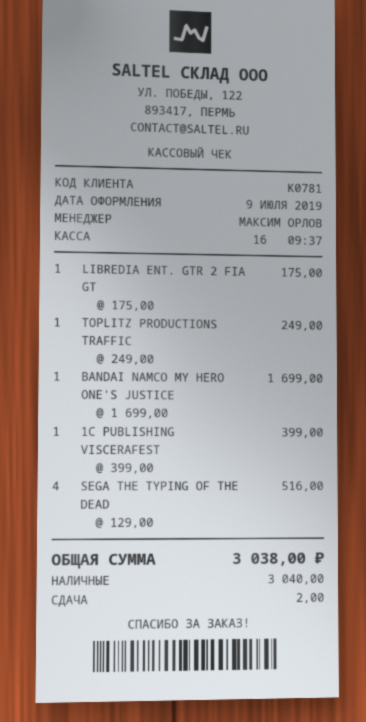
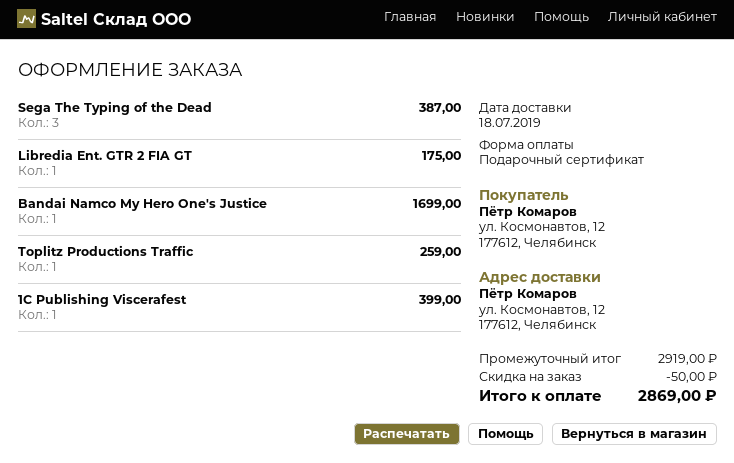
payment method: cash -> gift card
TOPLITZ PRODUCTIONS TRAFFIC: 1 for 249.00 -> 1 for 259.00
SEGA THE TYPING OF THE DEAD: 4 for 516.00 -> 3 for 387.00
discount: none -> 50.00
total: 3038.00 -> 2869.00

